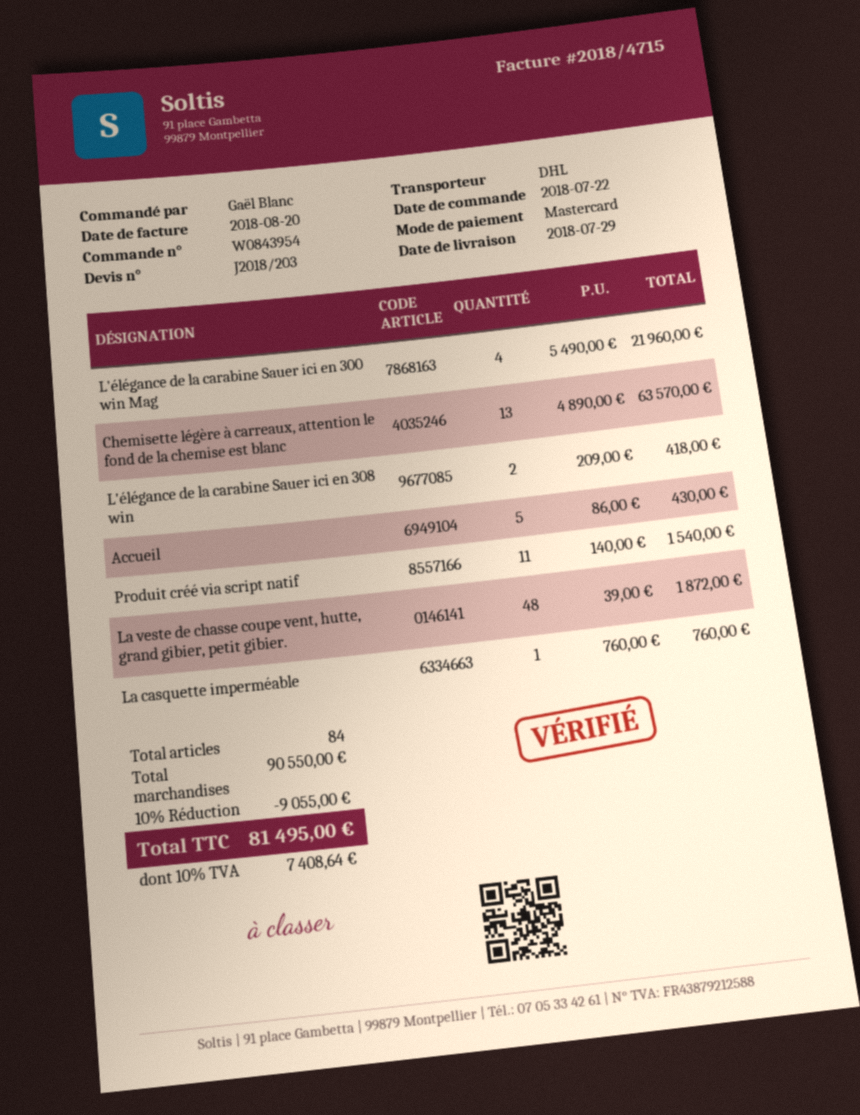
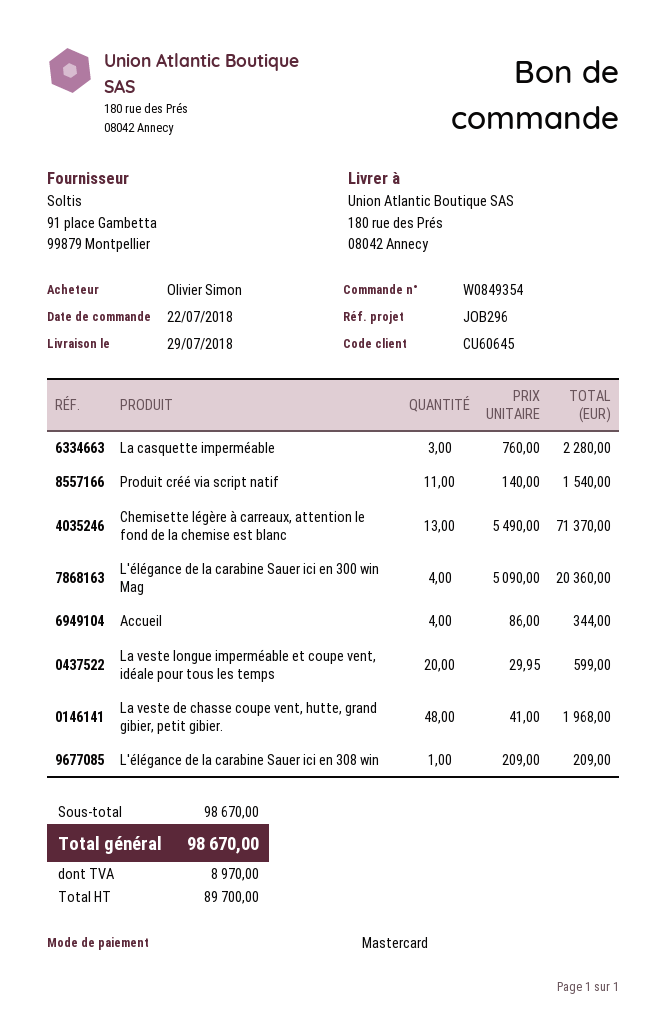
order number: W0843954 -> W0849354
ordered by: Gaël Blanc -> Olivier Simon
L'élégance de la carabine Sauer ici en 300 win Mag: 4 x 5490.00 = 21960.00 -> 4 x 5090.00 = 20360.00
Chemisette légère à carreaux, attention le fond de la chemise est blanc: 13 x 4890.00 = 63570.00 -> 13 x 5490.00 = 71370.00
L'élégance de la carabine Sauer ici en 308 win: 2 x 209.00 = 418.00 -> 1 x 209.00 = 209.00
Accueil: 5 x 86.00 = 430.00 -> 4 x 86.00 = 344.00
La veste de chasse coupe vent, hutte, grand gibier, petit gibier.: 48 x 39.00 = 1872.00 -> 48 x 41.00 = 1968.00
La casquette imperméable: 1 x 760.00 = 760.00 -> 3 x 760.00 = 2280.00
La veste longue imperméable et coupe vent, idéale pour tous les temps: none -> 20 x 29.95 = 599.00
subtotal: 90550.00 -> 98670.00
discount: 10% = 9055.00 -> none
tax: 7408.64 -> 8970.00
total: 81495.00 -> 98670.00

